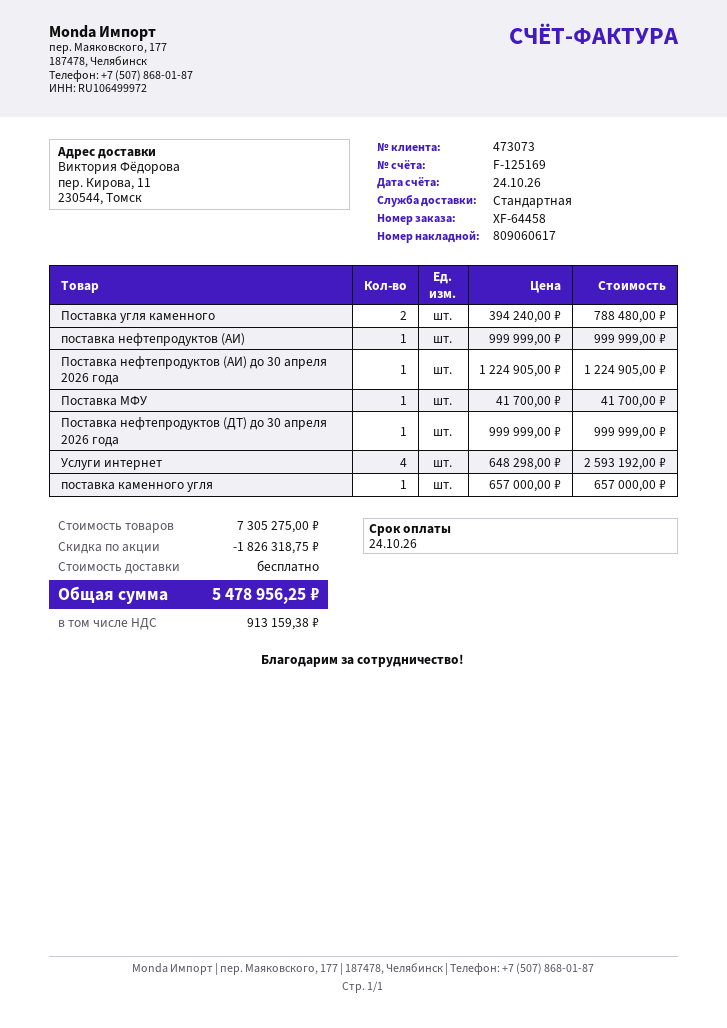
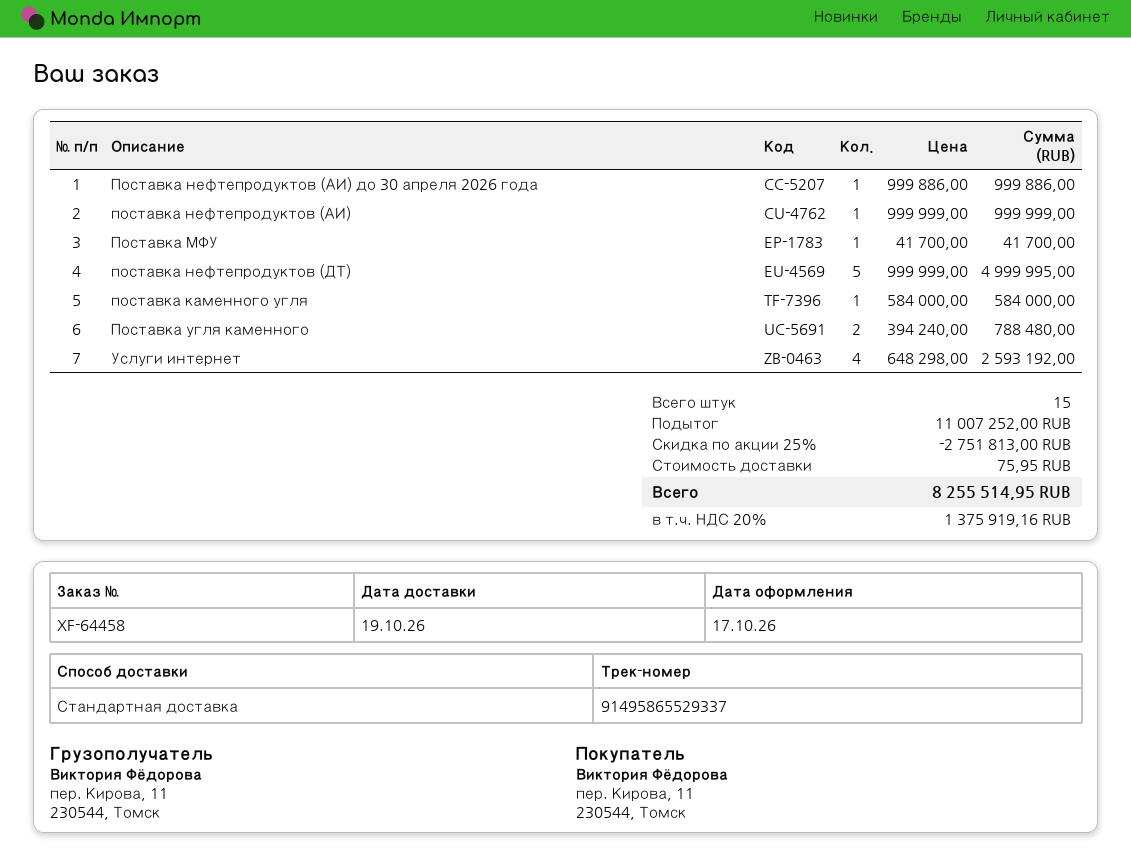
Поставка нефтепродуктов (АИ) до 30 апреля 2026 года: 1 x 1224905.00 = 1224905.00 -> 1 x 999886.00 = 999886.00
Поставка нефтепродуктов (ДТ) до 30 апреля 2026 года: 1 x 999999.00 = 999999.00 -> none
поставка каменного угля: 1 x 657000.00 = 657000.00 -> 1 x 584000.00 = 584000.00
поставка нефтепродуктов (ДТ): none -> 5 x 999999.00 = 4999995.00
subtotal: 7305275.00 -> 11007252.00
discount: 1826318.75 -> 2751813.00
shipping: 0.00 -> 75.95
tax: 913159.38 -> 1375919.16
total: 5478956.25 -> 8255514.95

